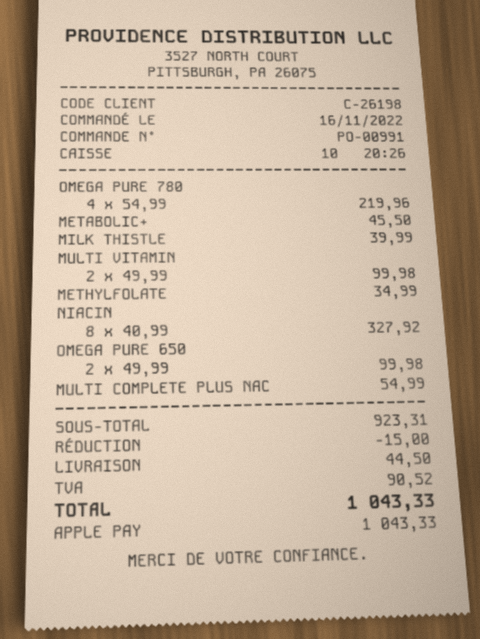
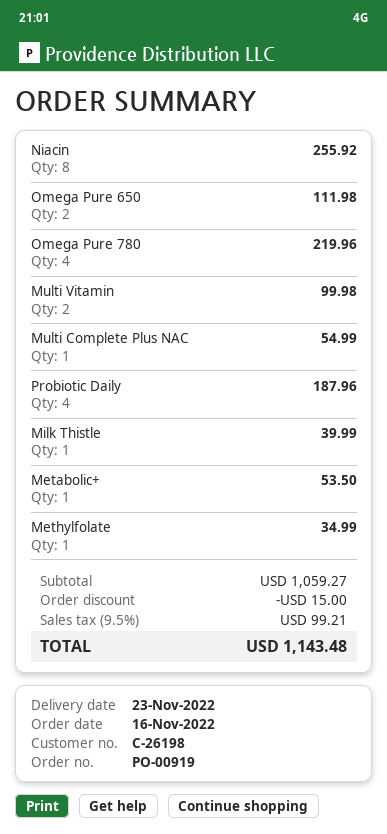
order number: PO-00991 -> PO-00919
METABOLIC+: 1 for 45.50 -> 1 for 53.50
NIACIN: 8 for 327.92 -> 8 for 255.92
OMEGA PURE 650: 2 for 99.98 -> 2 for 111.98
Probiotic Daily: none -> 4 for 187.96
subtotal: 923.31 -> 1059.27
shipping: 44.50 -> none
tax: 90.52 -> 99.21
total: 1043.33 -> 1143.48

